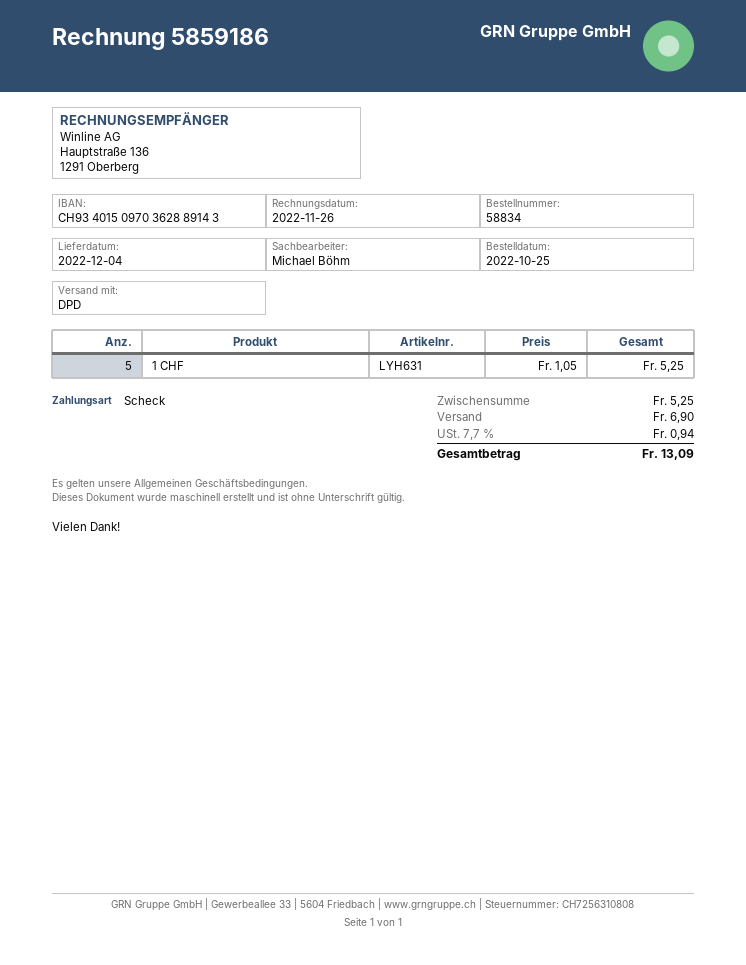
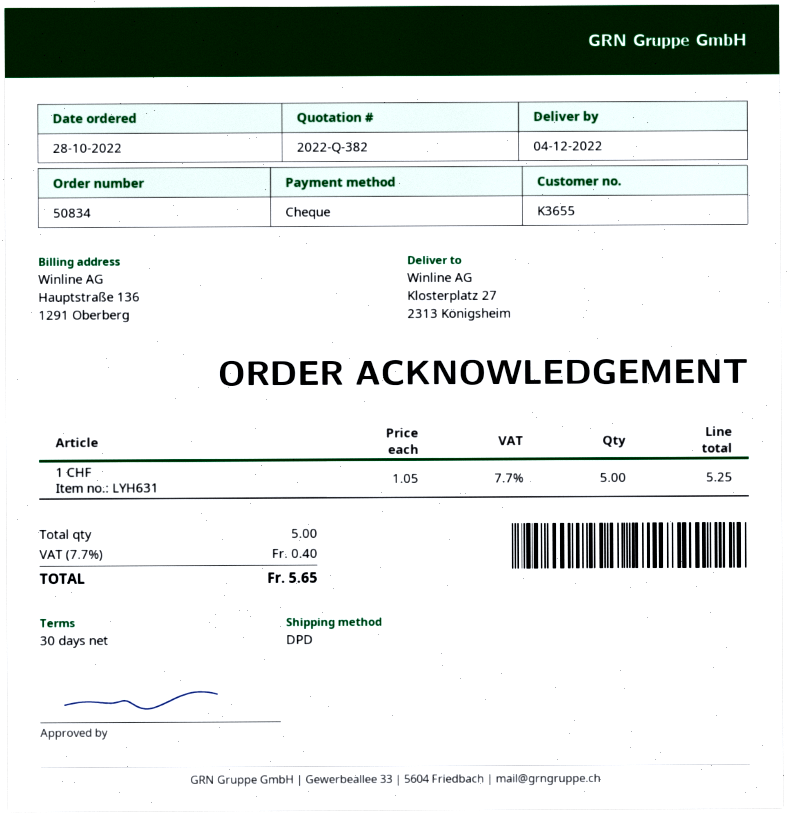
order number: 58834 -> 50834
order date: 2022-10-25 -> 2022-10-28
shipping: 6.90 -> none
tax: 7.7% = 0.94 -> 7.7% = 0.40
total: 13.09 -> 5.65

